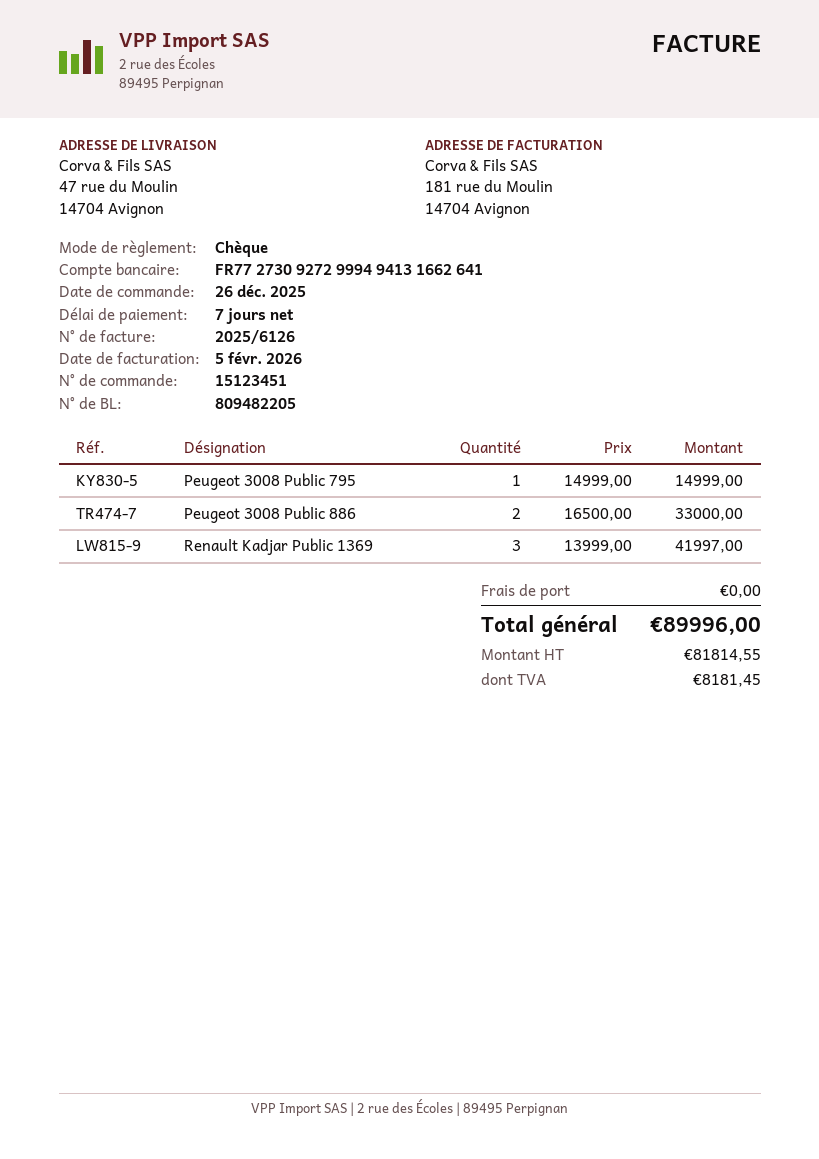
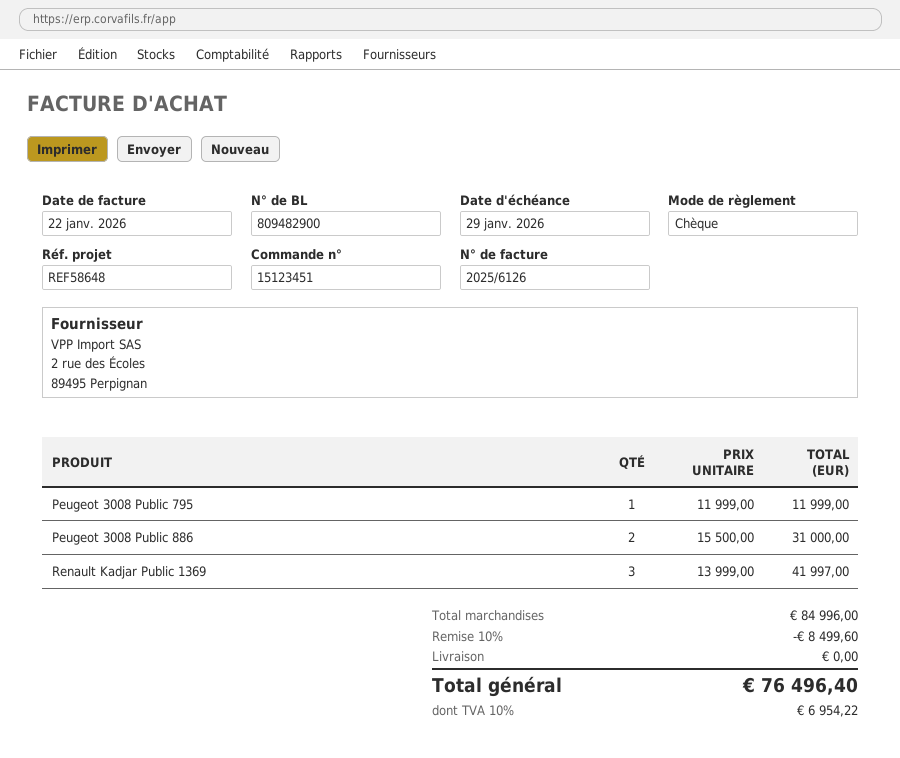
delivery note number: 809482205 -> 809482900
invoice date: 2026-02-05 -> 2026-01-22
Peugeot 3008 Public 795: 1 x 14999.00 = 14999.00 -> 1 x 11999.00 = 11999.00
Peugeot 3008 Public 886: 2 x 16500.00 = 33000.00 -> 2 x 15500.00 = 31000.00
discount: none -> 10% = 8499.60
tax: 8181.45 -> 6954.22
total: 89996.00 -> 76496.40

